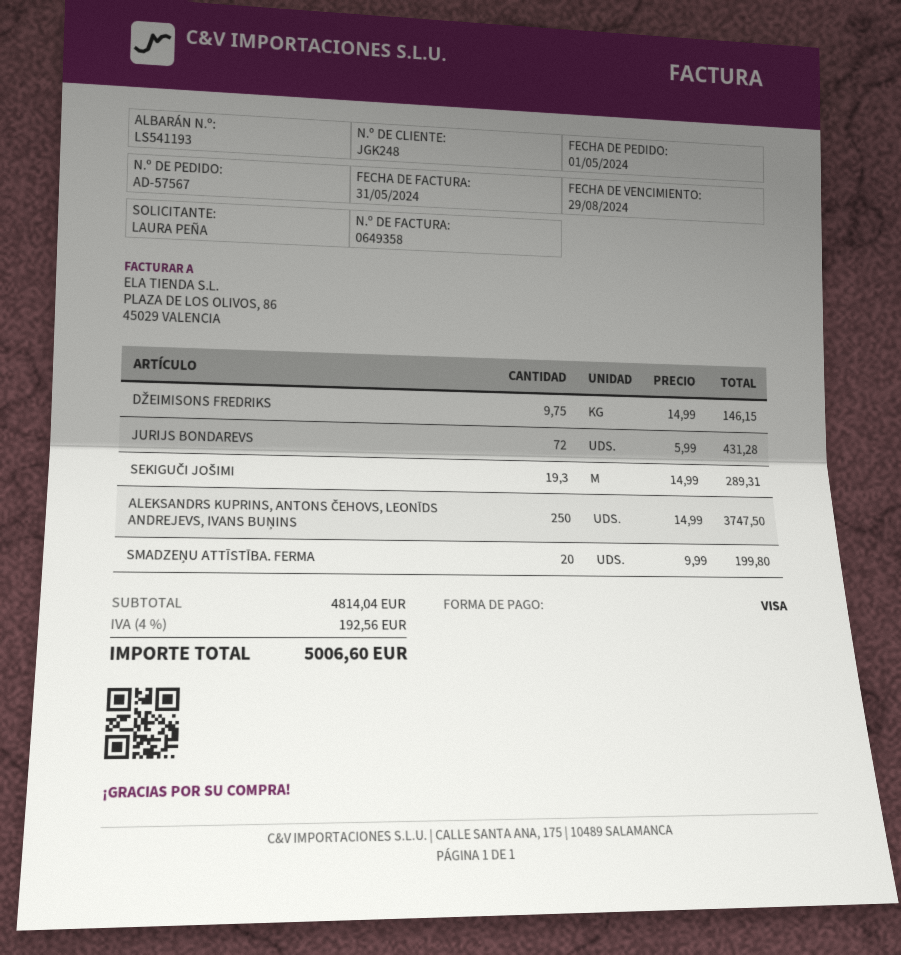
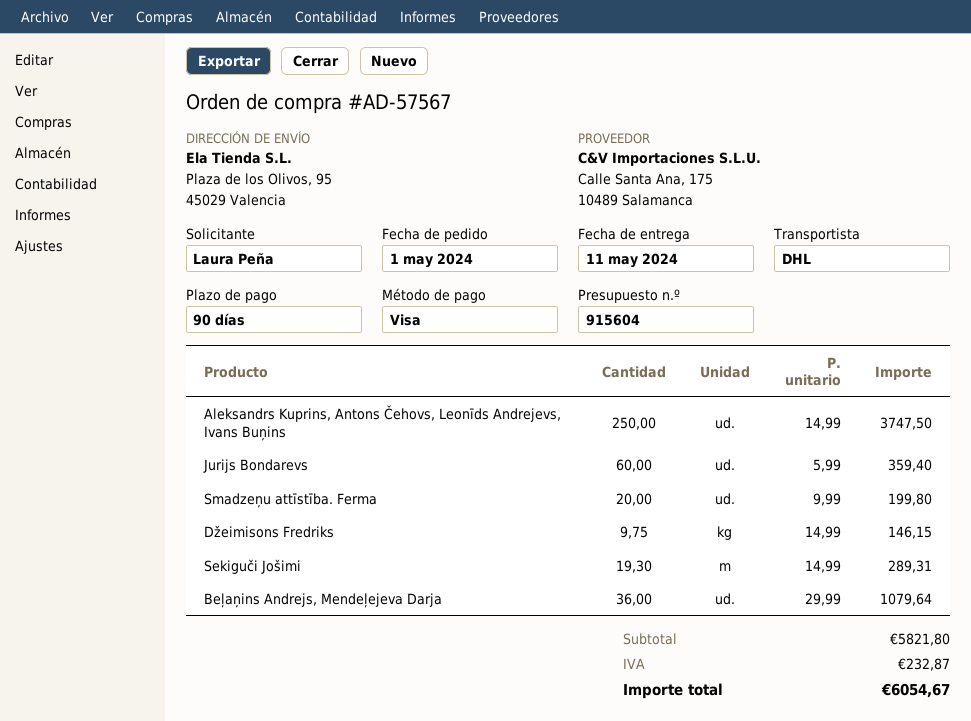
JURIJS BONDAREVS: 72 x 5.99 = 431.28 -> 60 x 5.99 = 359.40
Beļaņins Andrejs, Mendeļejeva Darja: none -> 36 x 29.99 = 1079.64
subtotal: 4814.04 -> 5821.80
tax: 192.56 -> 232.87
total: 5006.60 -> 6054.67

